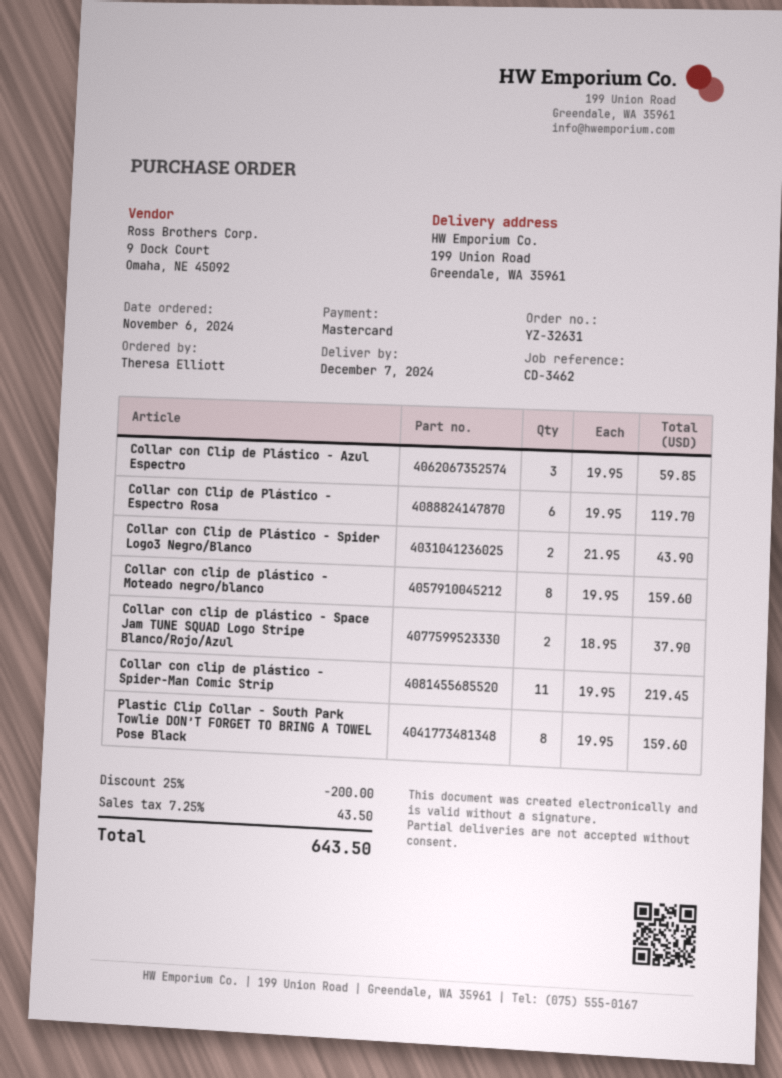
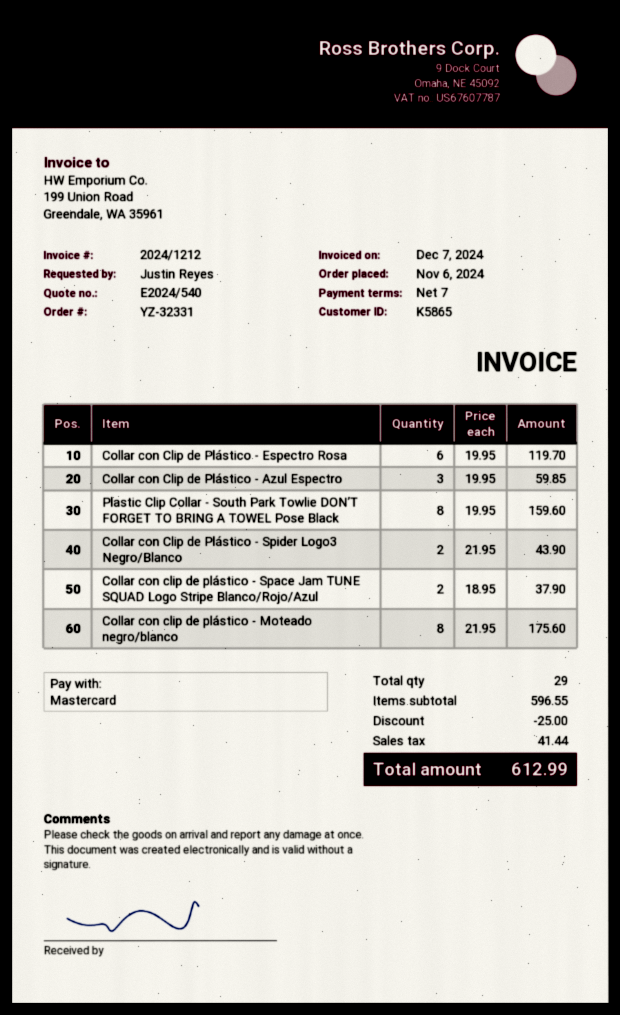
order number: YZ-32631 -> YZ-32331
ordered by: Theresa Elliott -> Justin Reyes
Collar con clip de plástico - Moteado negro/blanco: 8 x 19.95 = 159.60 -> 8 x 21.95 = 175.60
Collar con clip de plástico - Spider-Man Comic Strip: 11 x 19.95 = 219.45 -> none
discount: 200.00 -> 25.00
tax: 43.50 -> 41.44
total: 643.50 -> 612.99

